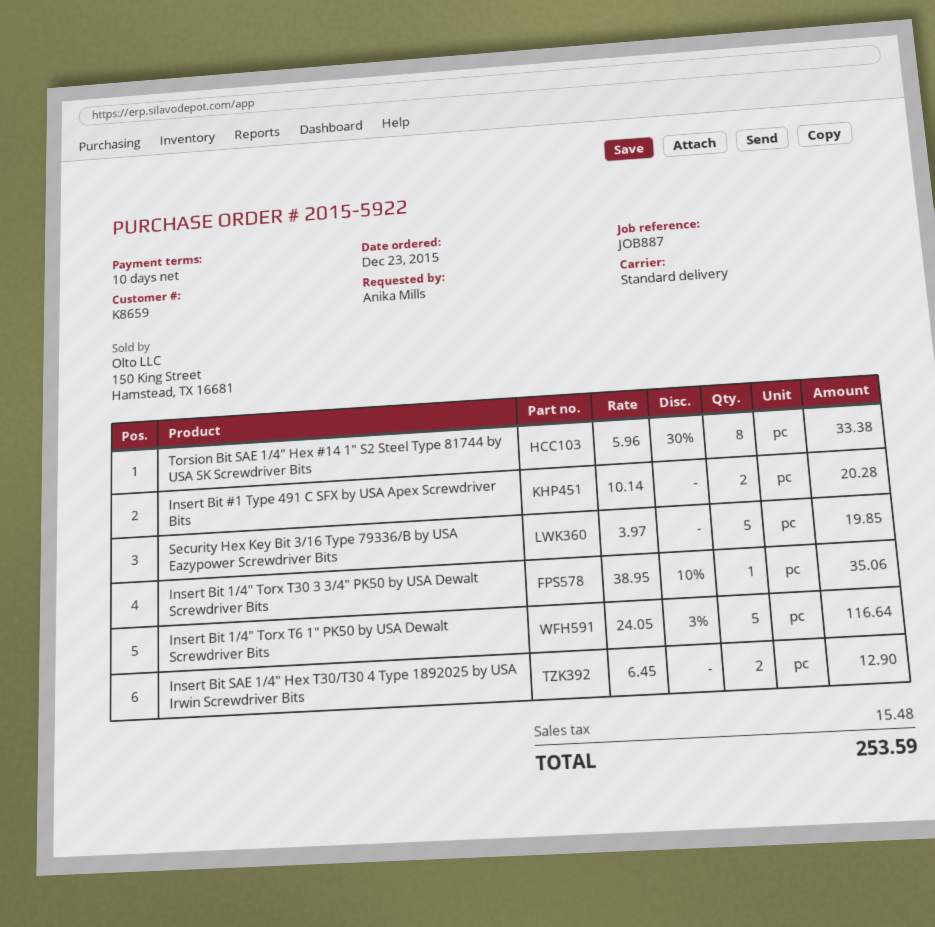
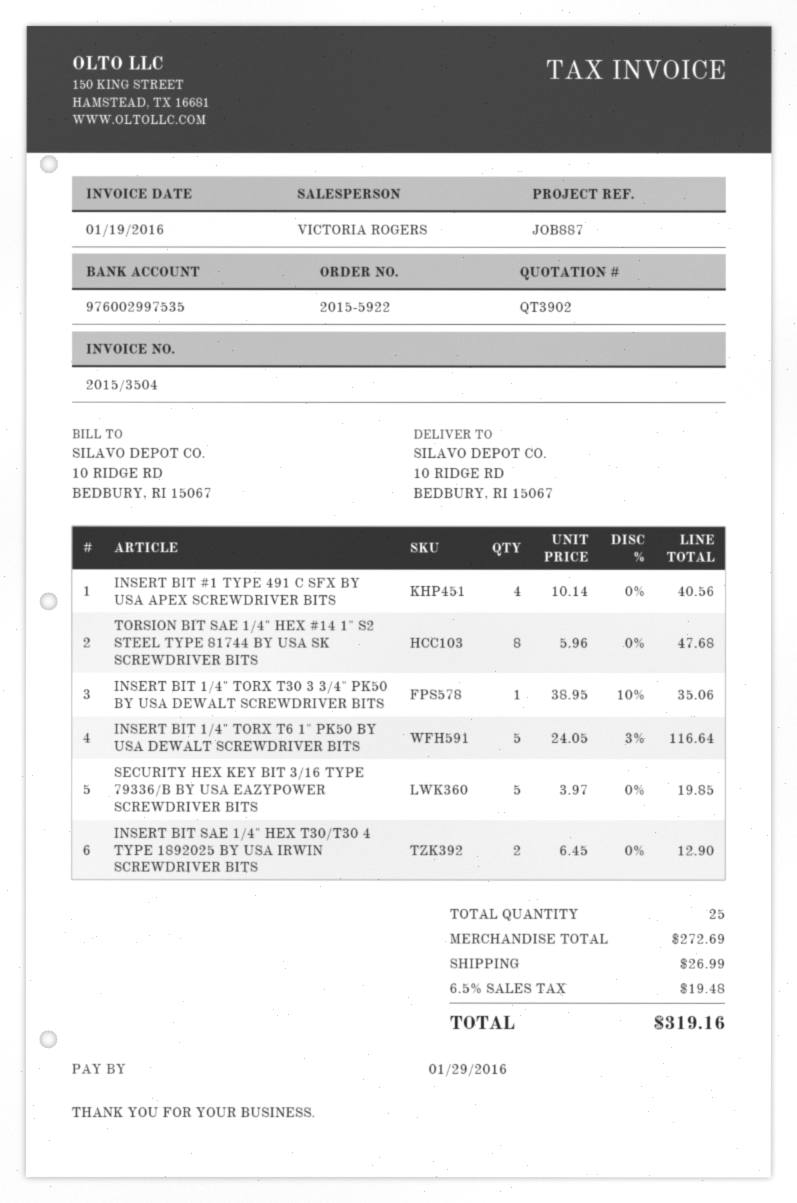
Torsion Bit SAE 1/4" Hex #14 1" S2 Steel Type 81744 by USA SK Screwdriver Bits: 8 x 5.96 - 30% = 33.38 -> 8 x 5.96 = 47.68
Insert Bit #1 Type 491 C SFX by USA Apex Screwdriver Bits: 2 x 10.14 = 20.28 -> 4 x 10.14 = 40.56
shipping: none -> 26.99
tax: 15.48 -> 19.48
total: 253.59 -> 319.16

